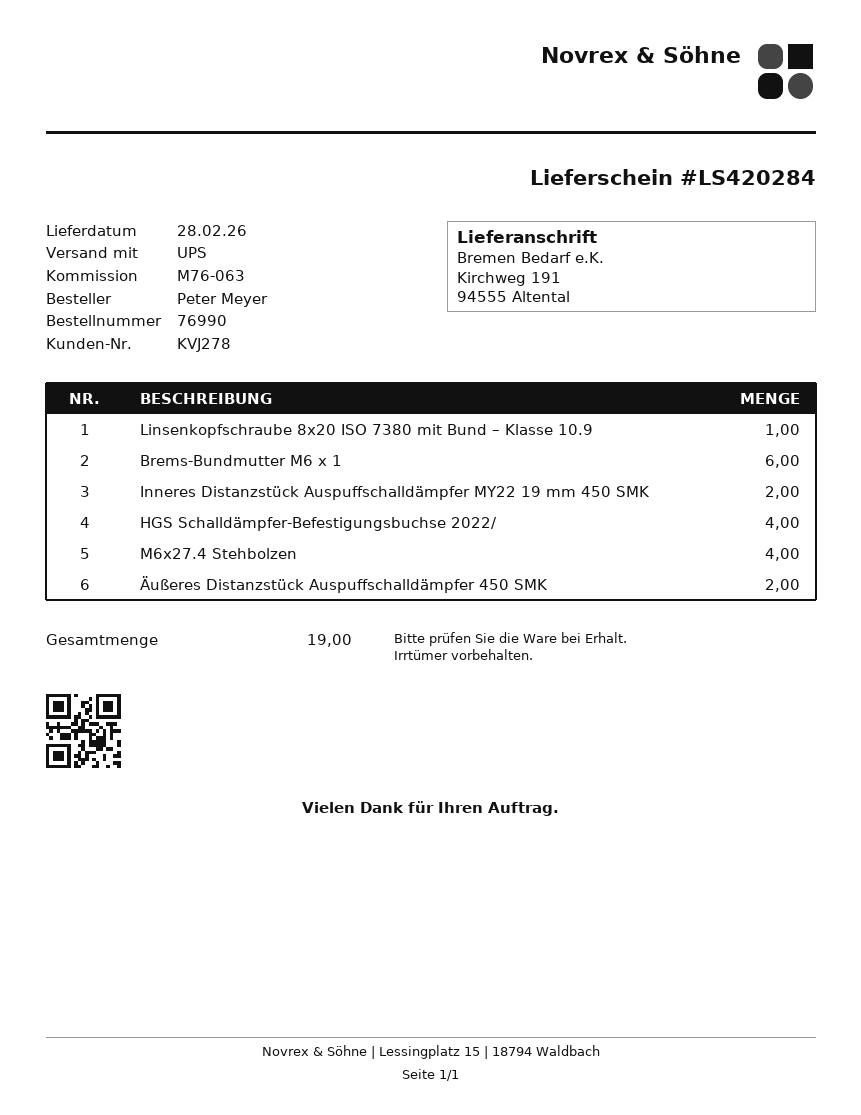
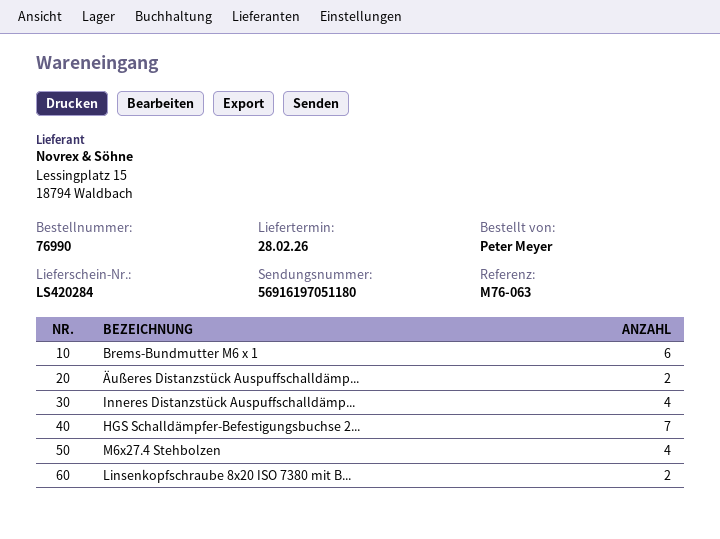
Linsenkopfschraube 8x20 ISO 7380 mit Bund – Klasse 10.9: 1 -> 2
Inneres Distanzstück Auspuffschalldämpfer MY22 19 mm 450 SMK: 2 -> 4
HGS Schalldämpfer-Befestigungsbuchse 2022/: 4 -> 7

